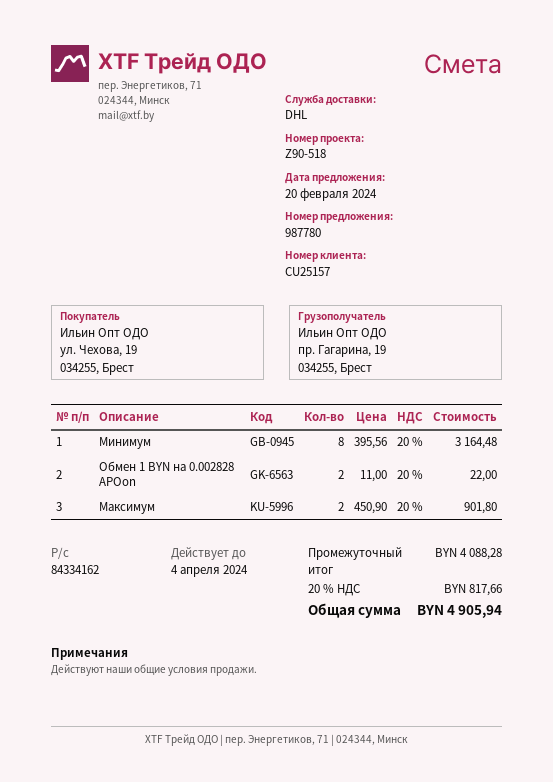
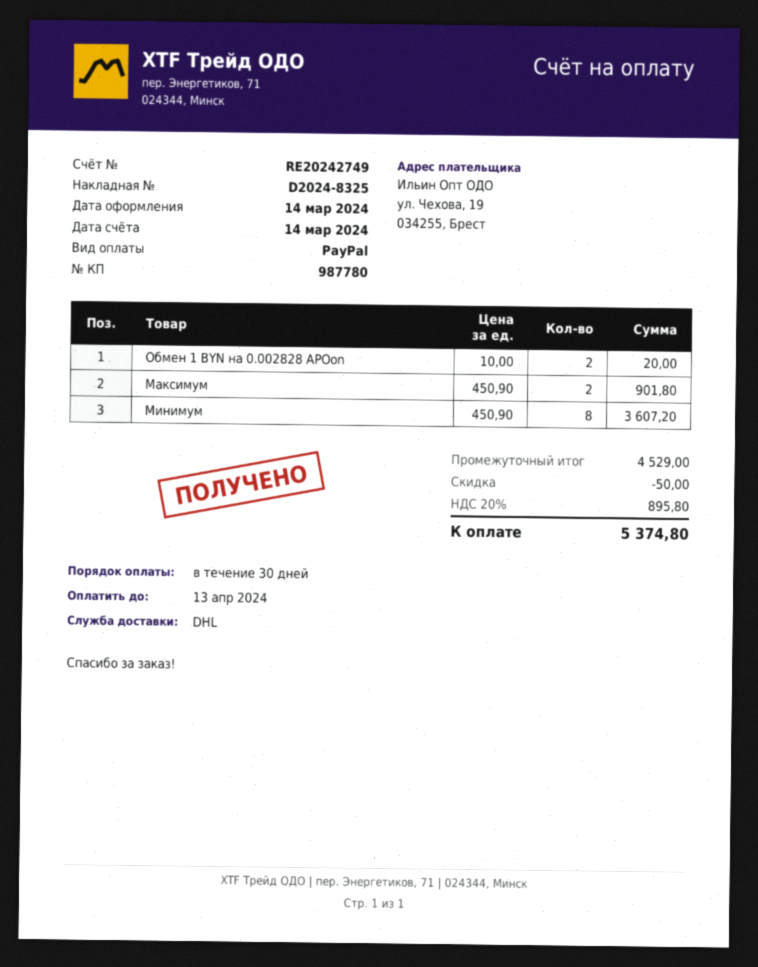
Минимум: 8 x 395.56 = 3164.48 -> 8 x 450.90 = 3607.20
Обмен 1 BYN на 0.002828 APOon: 2 x 11.00 = 22.00 -> 2 x 10.00 = 20.00
subtotal: 4088.28 -> 4529.00
discount: none -> 50.00
tax: 20% = 817.66 -> 20% = 895.80
total: 4905.94 -> 5374.80

